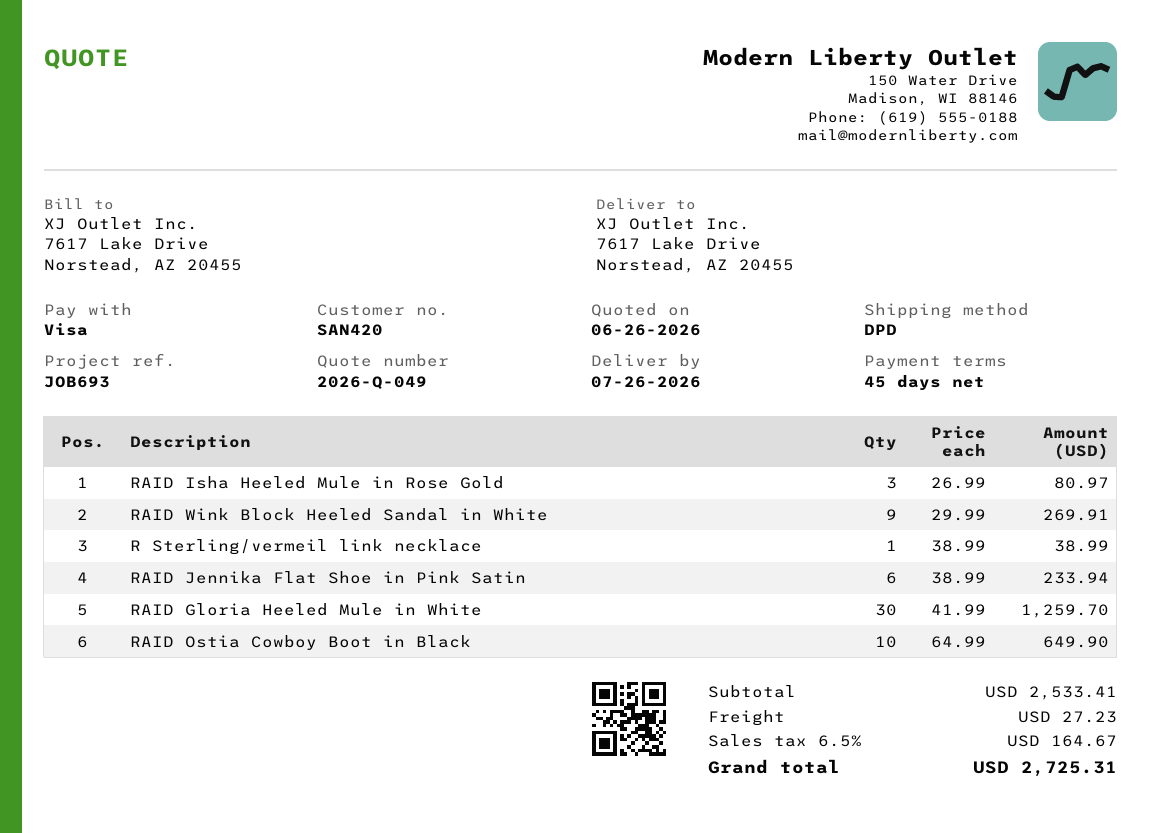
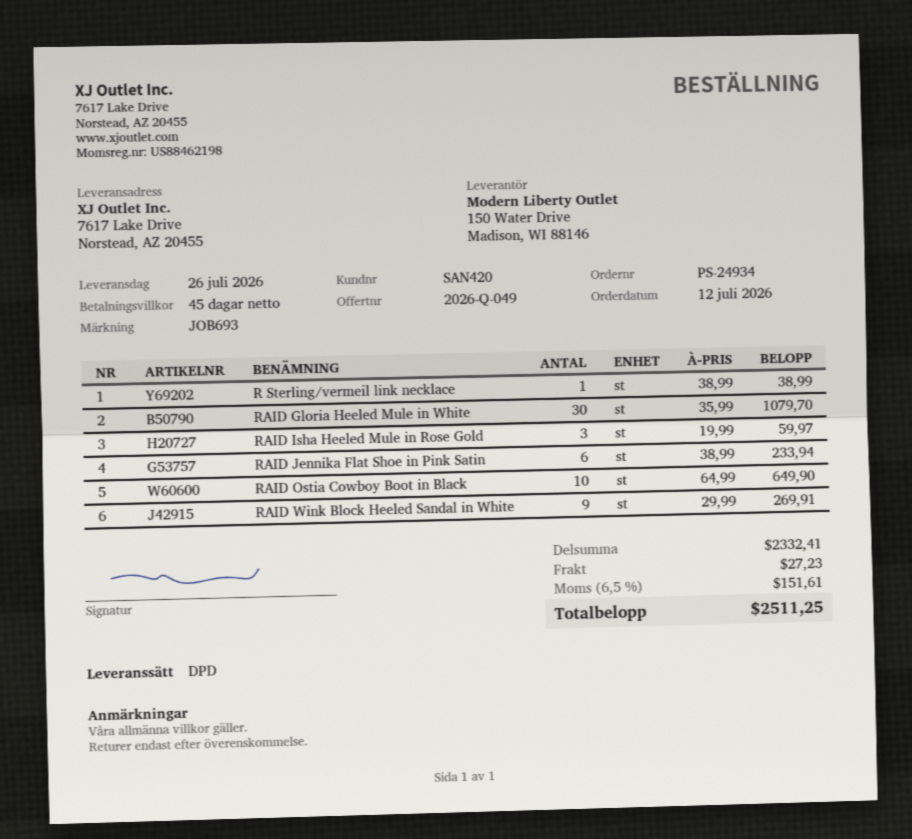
RAID Isha Heeled Mule in Rose Gold: 3 x 26.99 = 80.97 -> 3 x 19.99 = 59.97
RAID Gloria Heeled Mule in White: 30 x 41.99 = 1259.70 -> 30 x 35.99 = 1079.70
subtotal: 2533.41 -> 2332.41
tax: 6.5% = 164.67 -> 6.5% = 151.61
total: 2725.31 -> 2511.25

